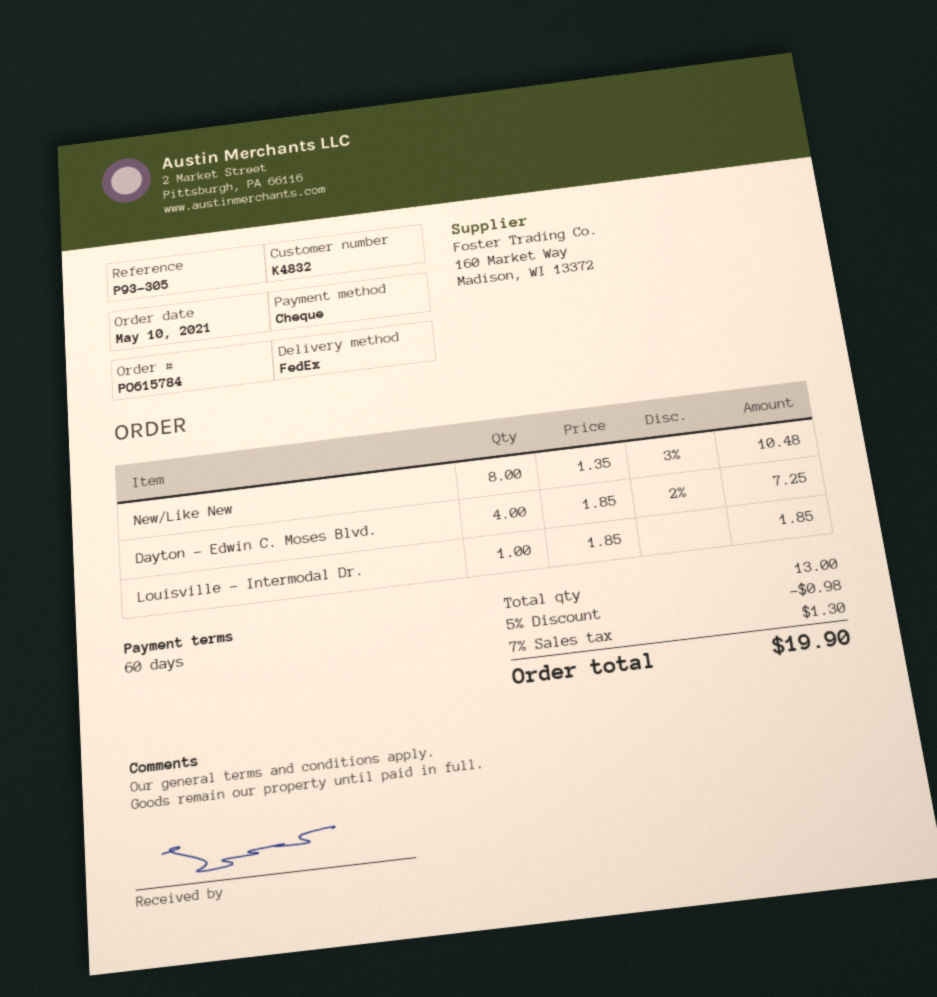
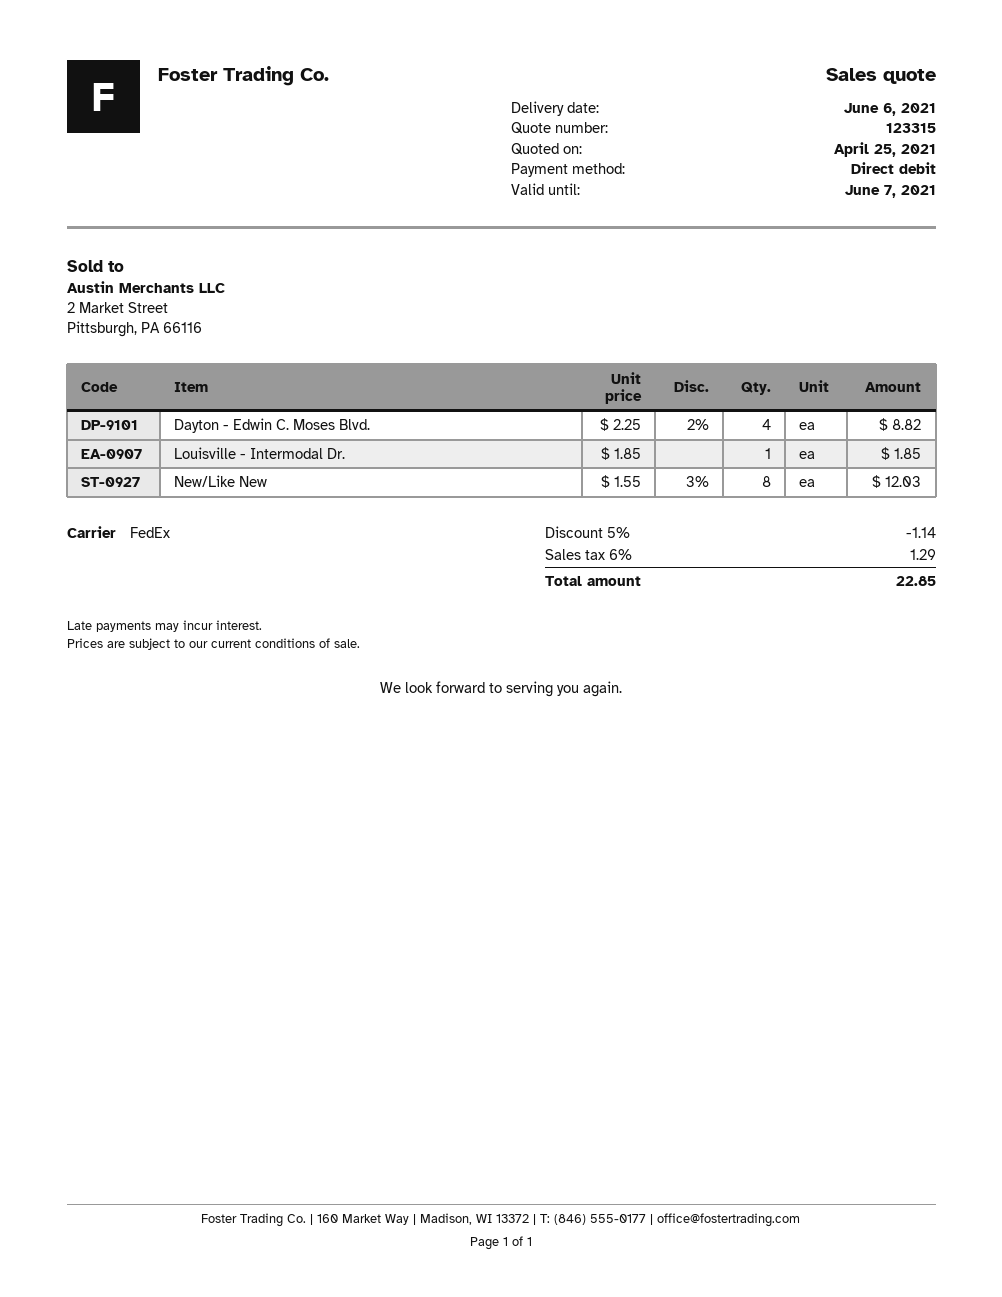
payment method: cheque -> direct debit
New/Like New: 8 x 1.35 - 3% = 10.48 -> 8 x 1.55 - 3% = 12.03
Dayton - Edwin C. Moses Blvd.: 4 x 1.85 - 2% = 7.25 -> 4 x 2.25 - 2% = 8.82
discount: 5% = 0.98 -> 5% = 1.14
tax: 7% = 1.30 -> 6% = 1.29
total: 19.90 -> 22.85

